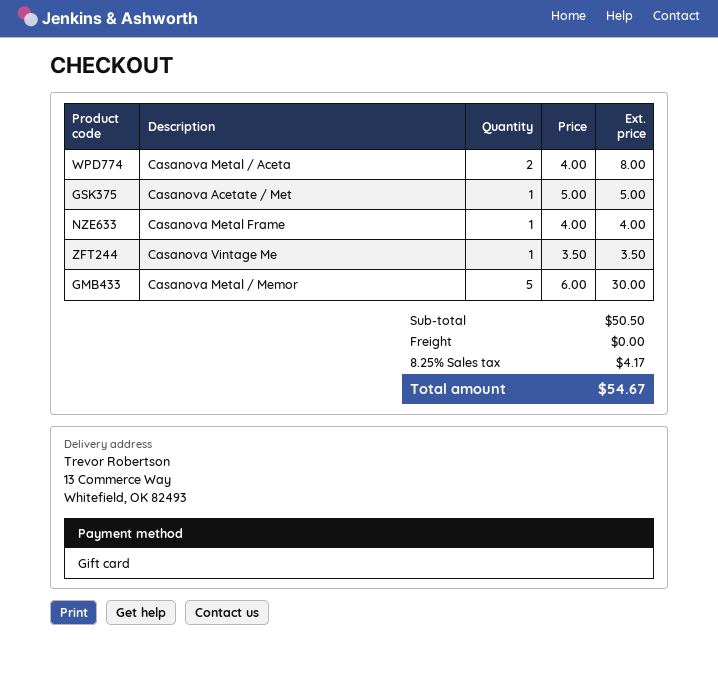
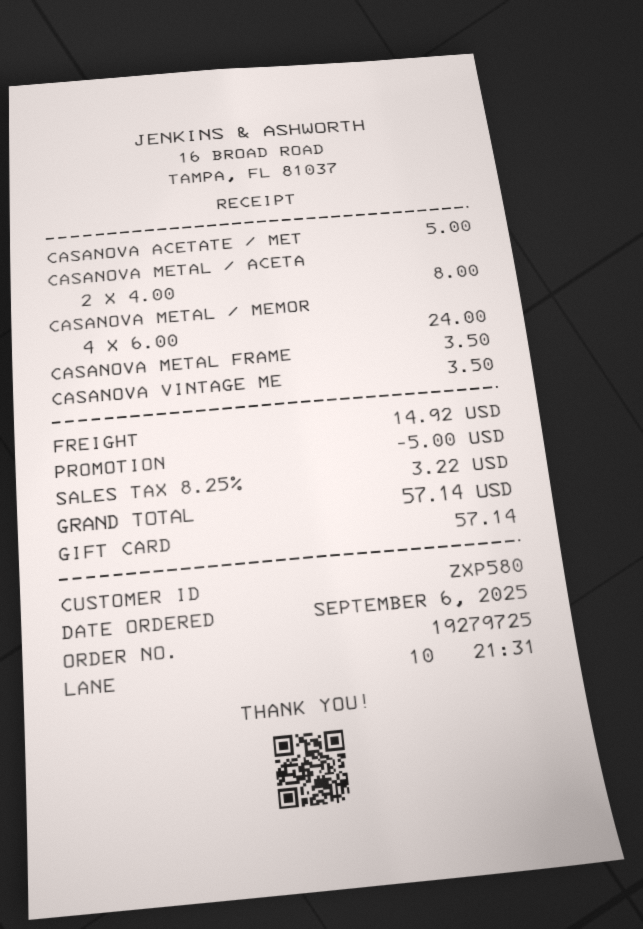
Casanova Metal Frame: 1 x 4.00 = 4.00 -> 1 x 3.50 = 3.50
Casanova Metal / Memor: 5 x 6.00 = 30.00 -> 4 x 6.00 = 24.00
discount: none -> 5.00
shipping: 0.00 -> 14.92
tax: 8.25% = 4.17 -> 8.25% = 3.22
total: 54.67 -> 57.14

